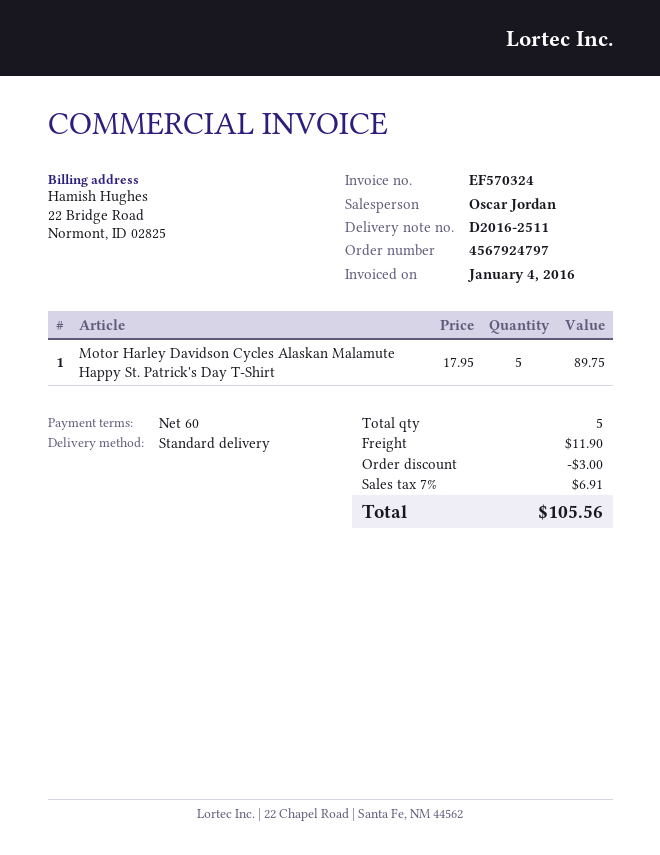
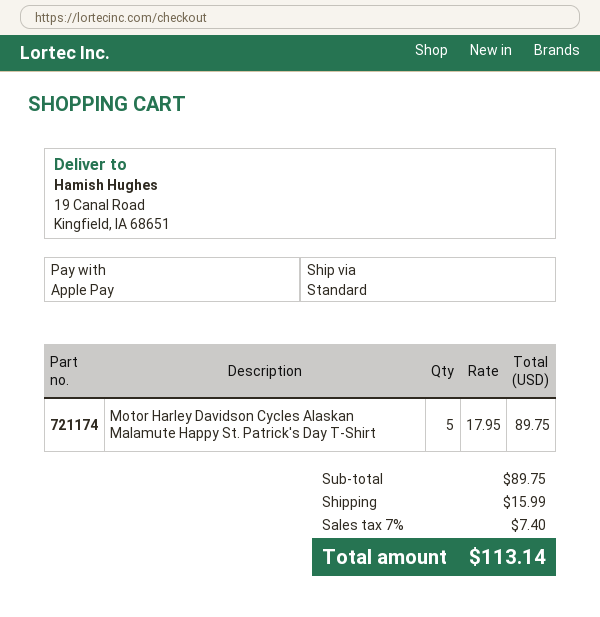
discount: 3.00 -> none
shipping: 11.90 -> 15.99
tax: 7% = 6.91 -> 7% = 7.40
total: 105.56 -> 113.14

